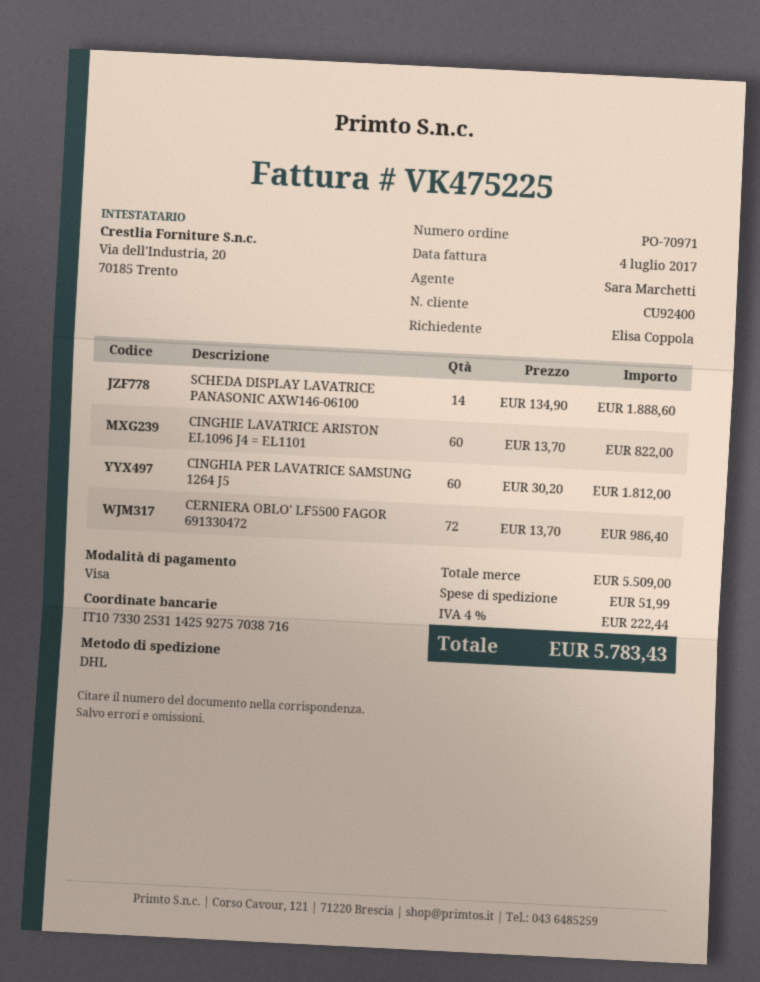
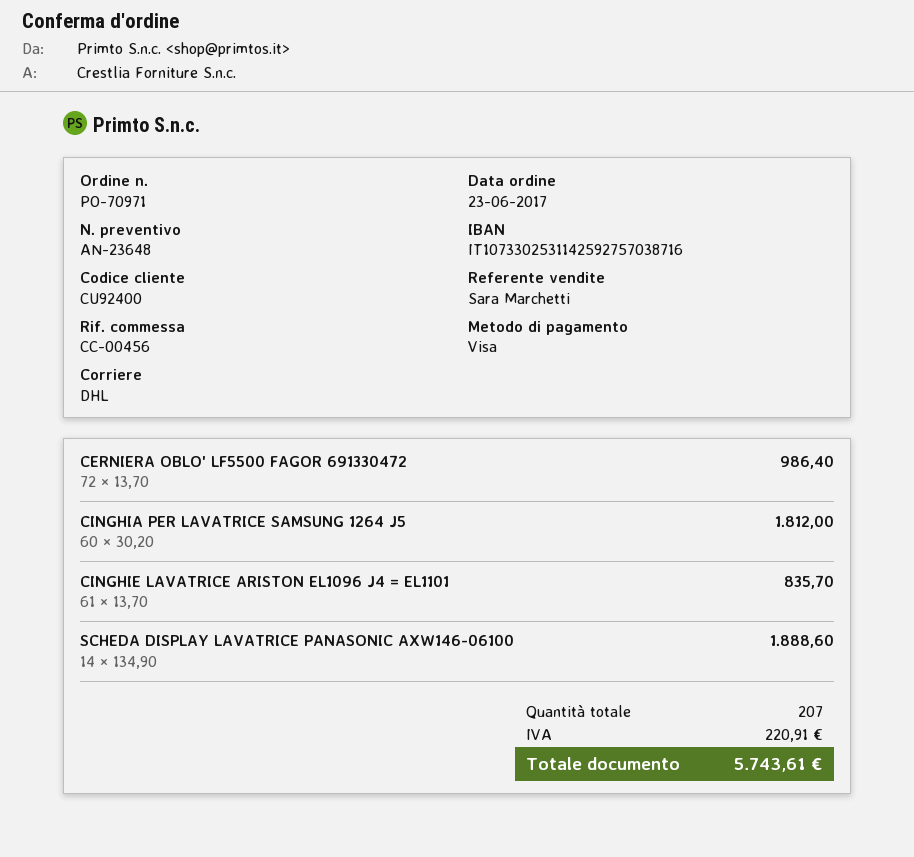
CINGHIE LAVATRICE ARISTON EL1096 J4 = EL1101: 60 x 13.70 = 822.00 -> 61 x 13.70 = 835.70
shipping: 51.99 -> none
tax: 222.44 -> 220.91
total: 5783.43 -> 5743.61

